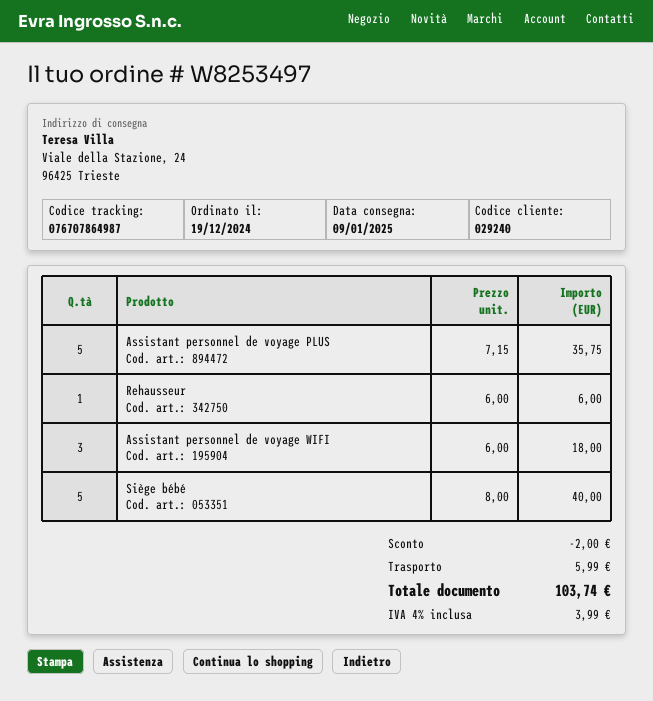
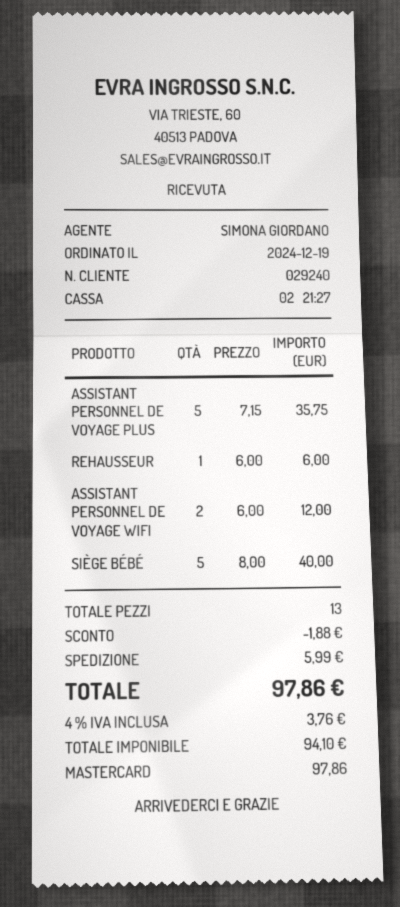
Assistant personnel de voyage WIFI: 3 x 6.00 = 18.00 -> 2 x 6.00 = 12.00
discount: 2.00 -> 1.88
tax: 4% = 3.99 -> 4% = 3.76
total: 103.74 -> 97.86

